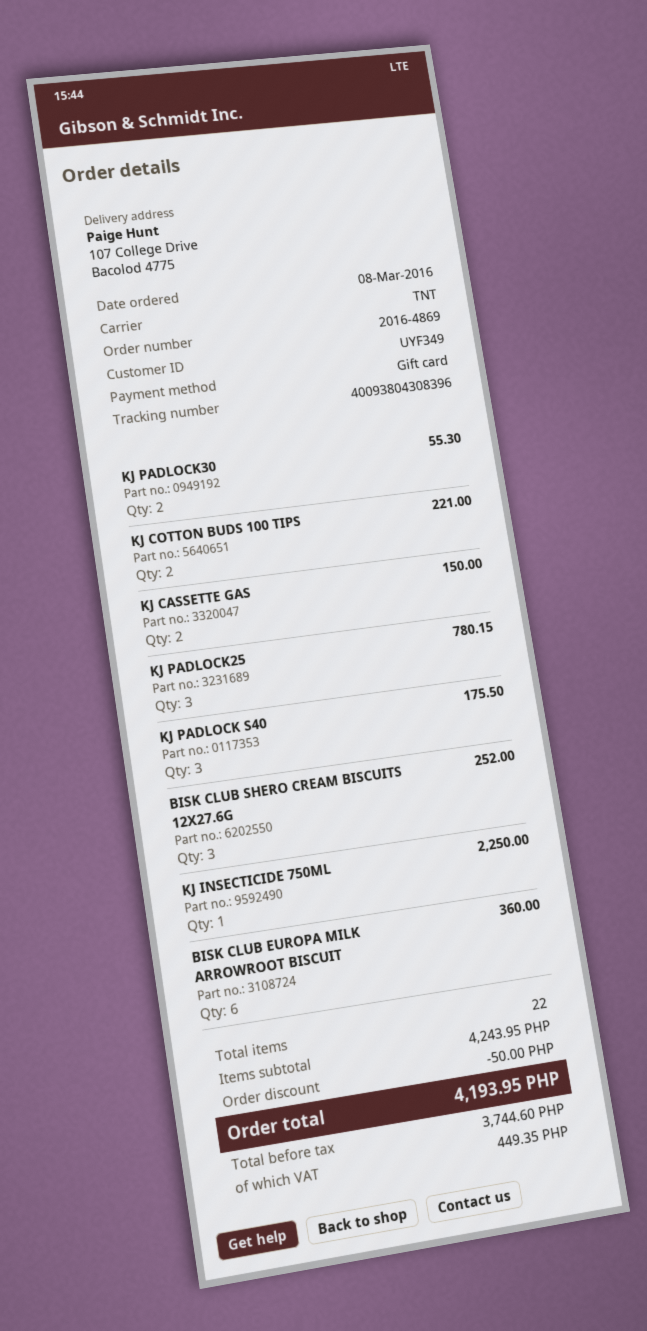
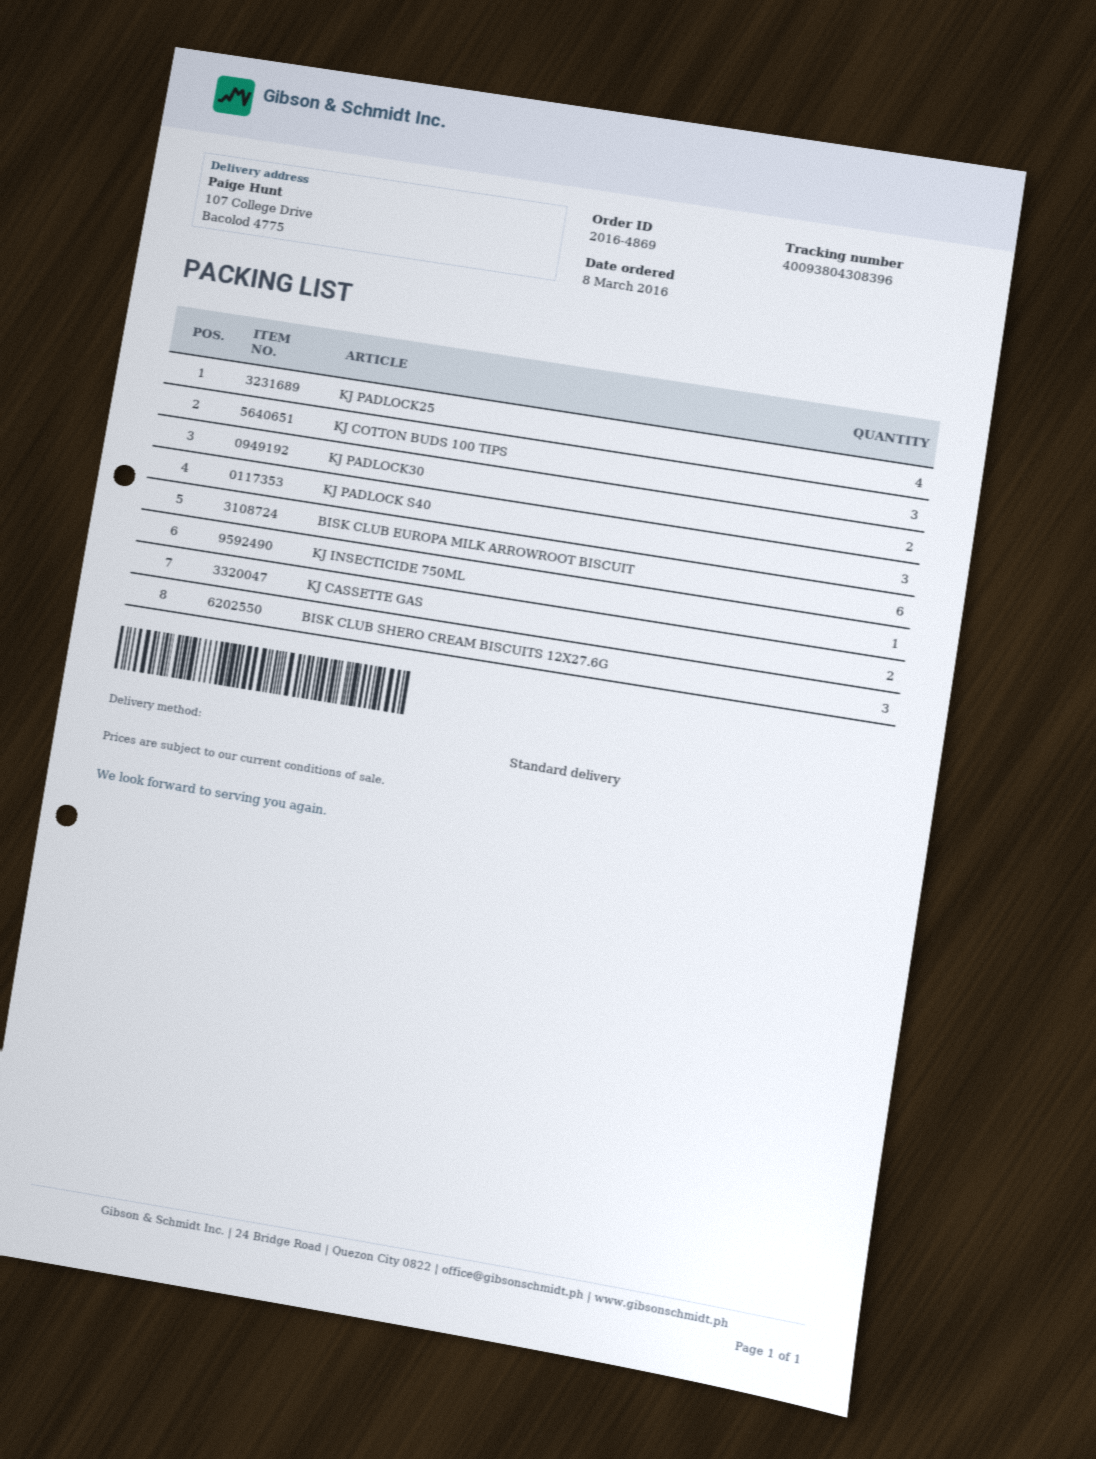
shipping method: TNT -> standard
KJ COTTON BUDS 100 TIPS: 2 -> 3
KJ PADLOCK25: 3 -> 4

